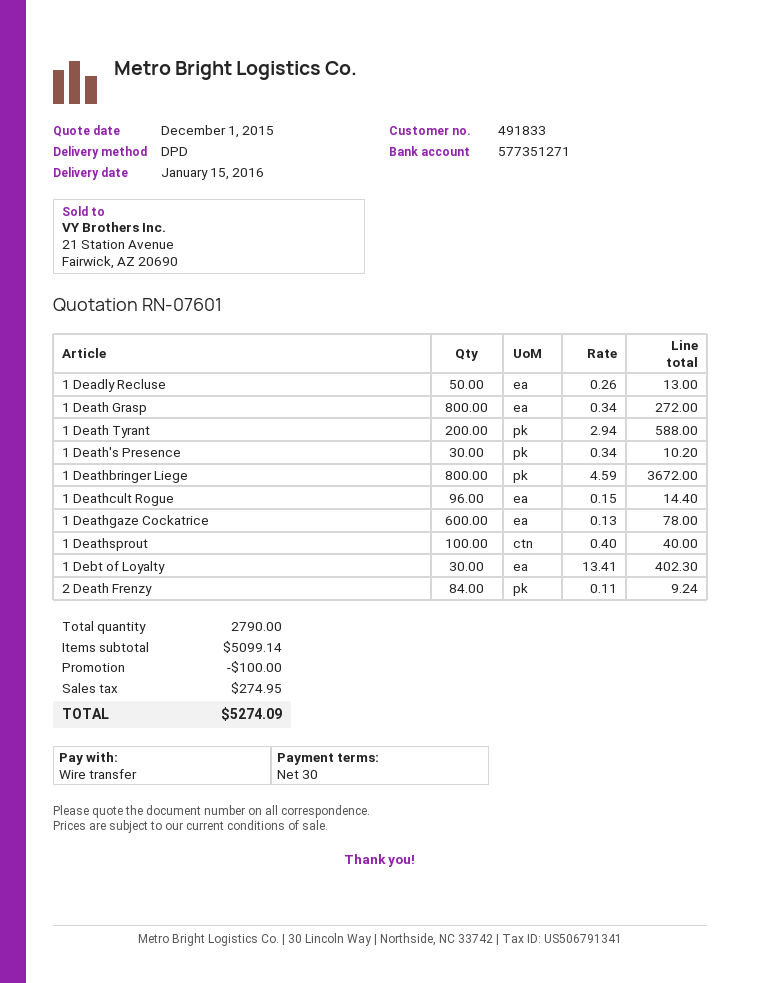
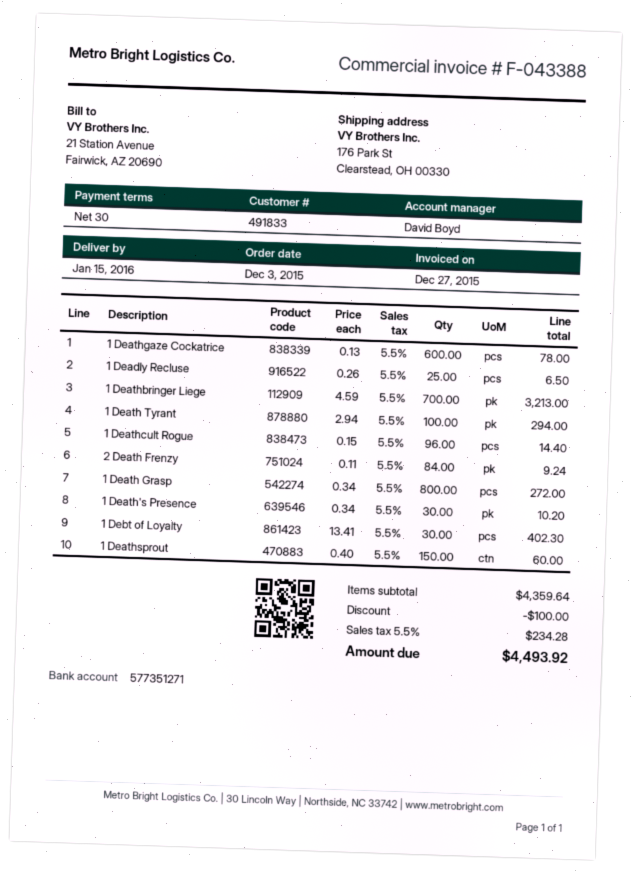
1 Deadly Recluse: 50 x 0.26 = 13.00 -> 25 x 0.26 = 6.50
1 Death Tyrant: 200 x 2.94 = 588.00 -> 100 x 2.94 = 294.00
1 Deathbringer Liege: 800 x 4.59 = 3672.00 -> 700 x 4.59 = 3213.00
1 Deathsprout: 100 x 0.40 = 40.00 -> 150 x 0.40 = 60.00
subtotal: 5099.14 -> 4359.64
tax: 274.95 -> 234.28
total: 5274.09 -> 4493.92

